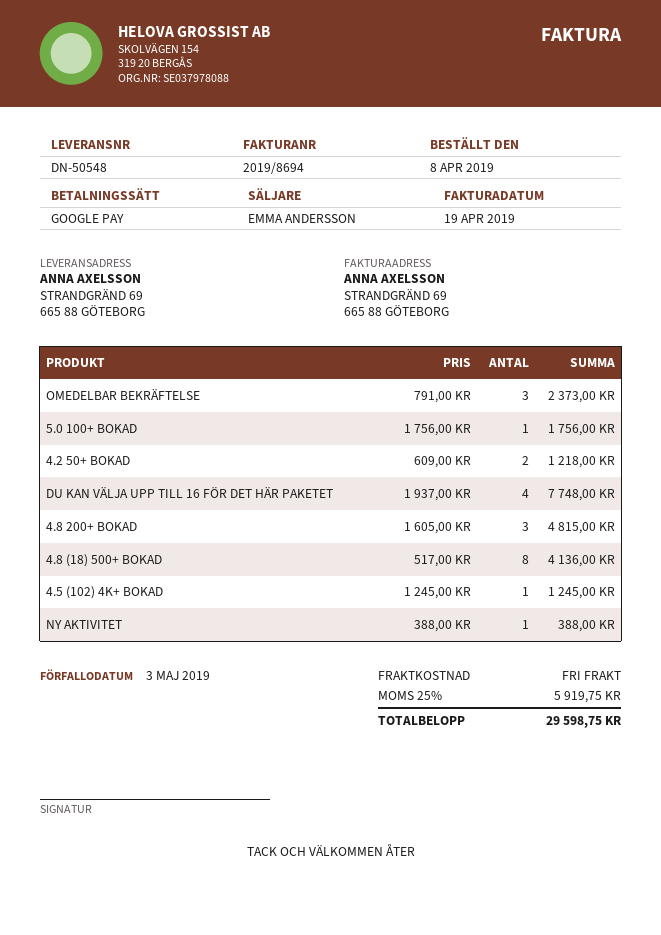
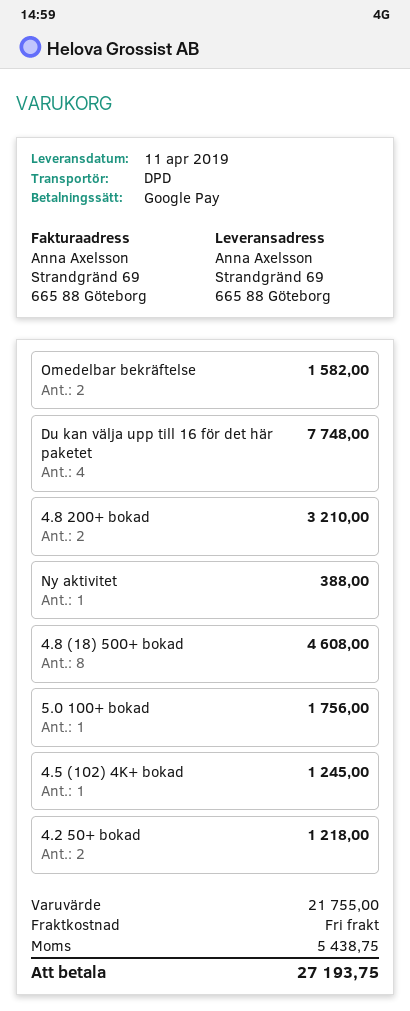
OMEDELBAR BEKRÄFTELSE: 3 for 2373.00 -> 2 for 1582.00
4.8 200+ BOKAD: 3 for 4815.00 -> 2 for 3210.00
4.8 (18) 500+ BOKAD: 8 for 4136.00 -> 8 for 4608.00
tax: 5919.75 -> 5438.75
total: 29598.75 -> 27193.75

